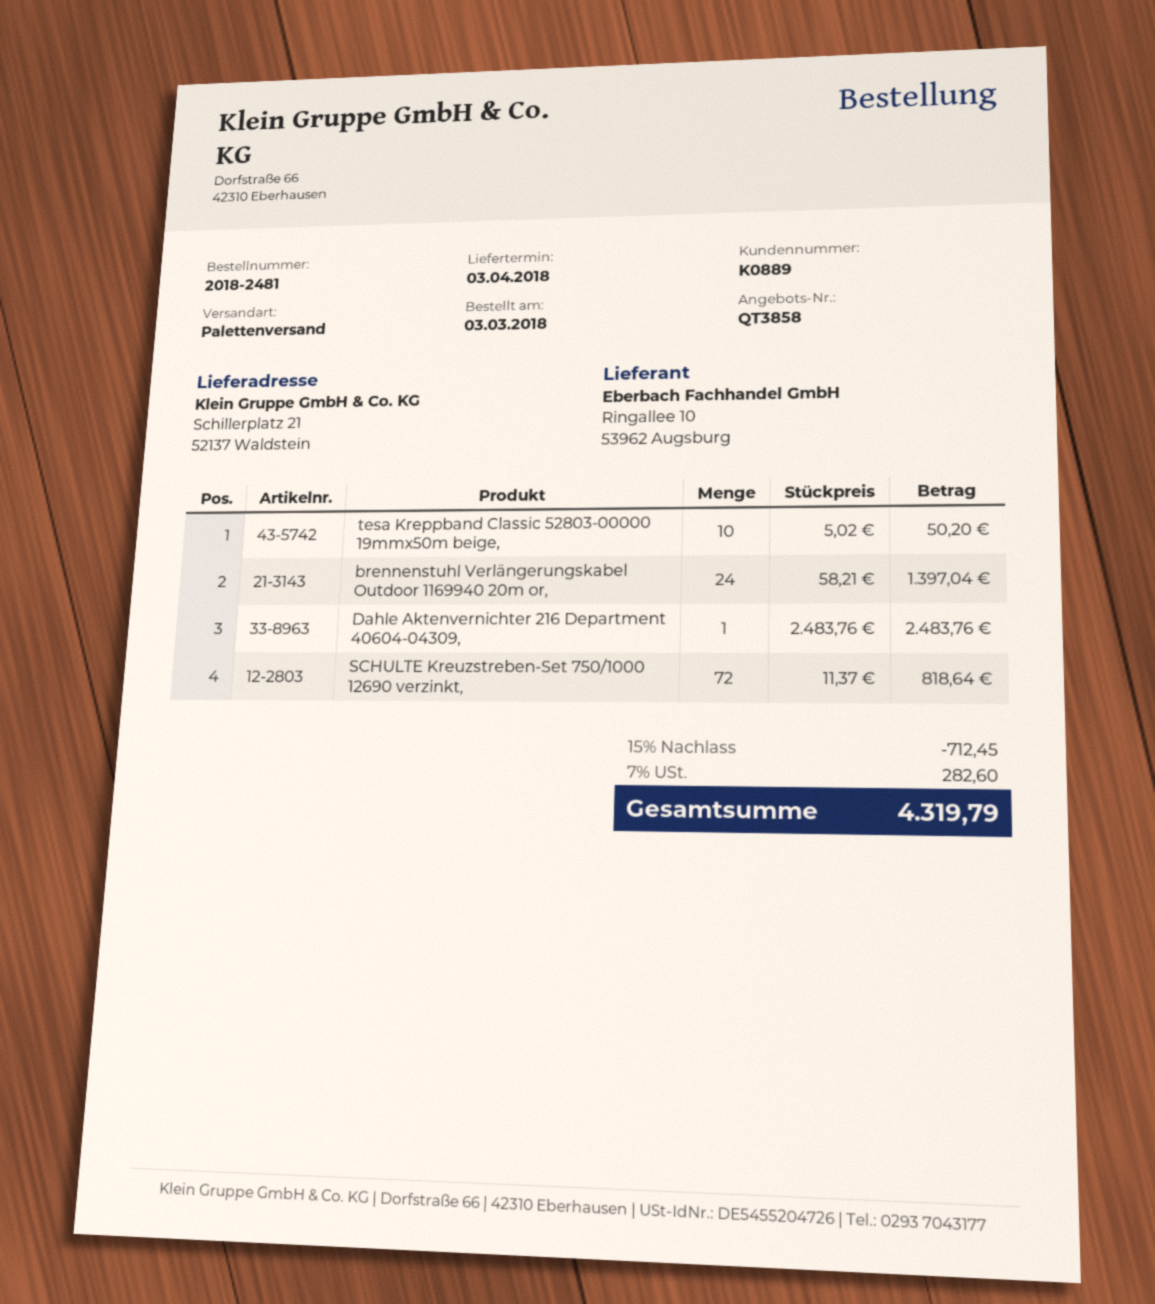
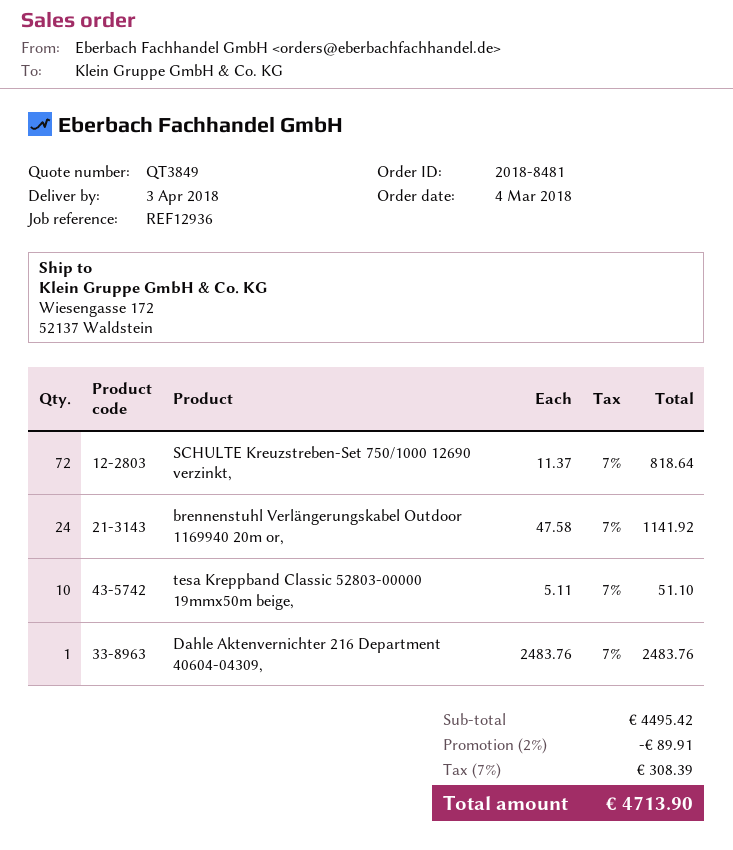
quote number: QT3858 -> QT3849
order number: 2018-2481 -> 2018-8481
order date: 2018-03-03 -> 2018-03-04
ship to: Schillerplatz 21, 52137 Waldstein -> Wiesengasse 172, 52137 Waldstein
tesa Kreppband Classic 52803-00000 19mmx50m beige,: 10 x 5.02 = 50.20 -> 10 x 5.11 = 51.10
brennenstuhl Verlängerungskabel Outdoor 1169940 20m or,: 24 x 58.21 = 1397.04 -> 24 x 47.58 = 1141.92
discount: 15% = 712.45 -> 2% = 89.91
tax: 7% = 282.60 -> 7% = 308.39
total: 4319.79 -> 4713.90

